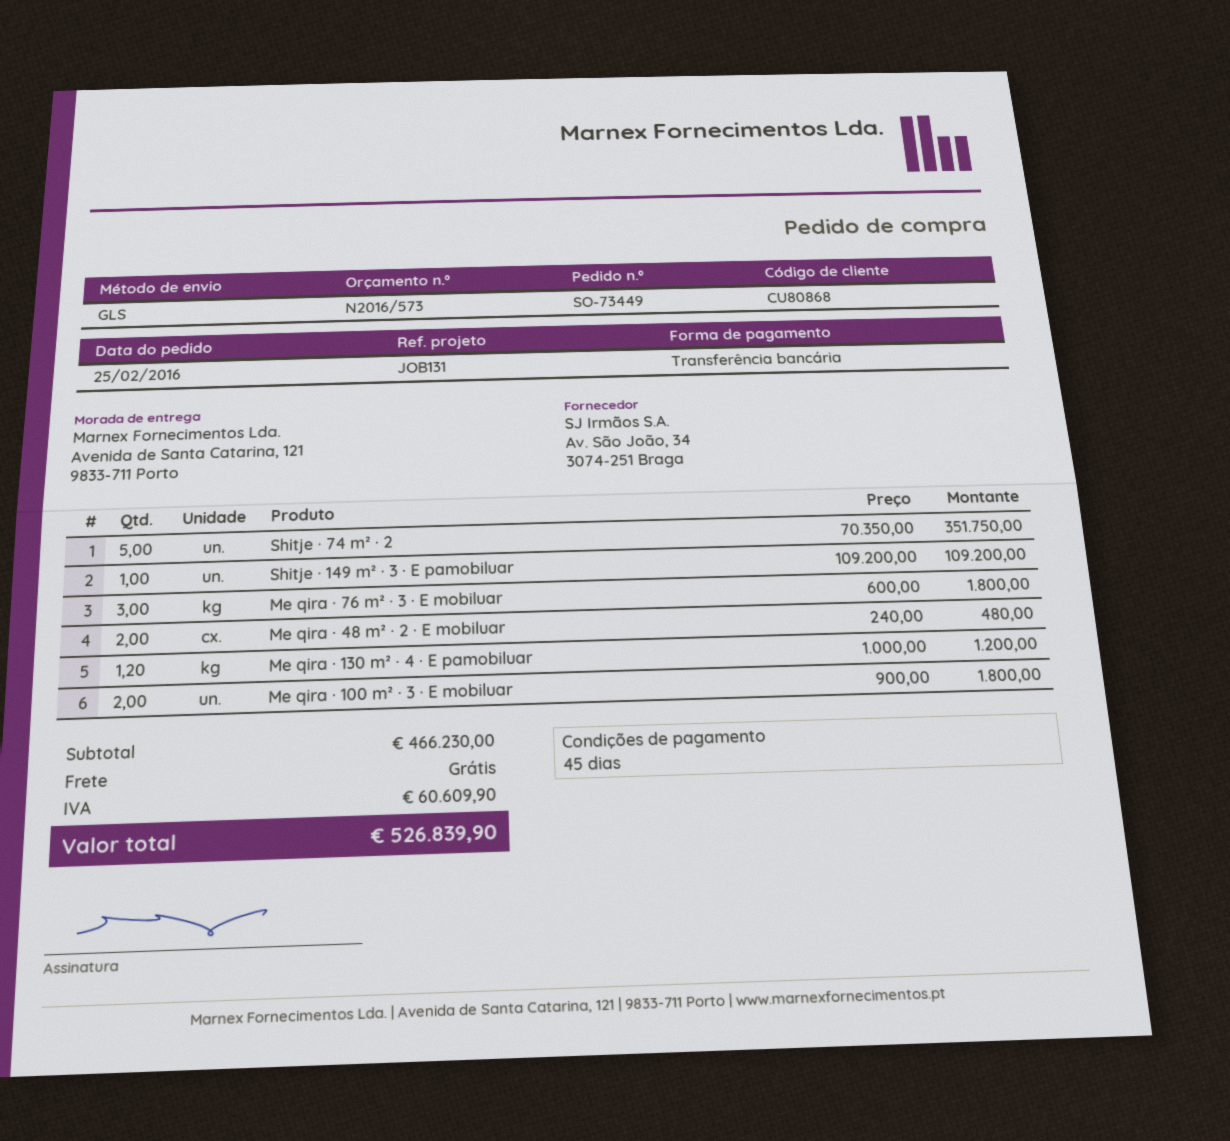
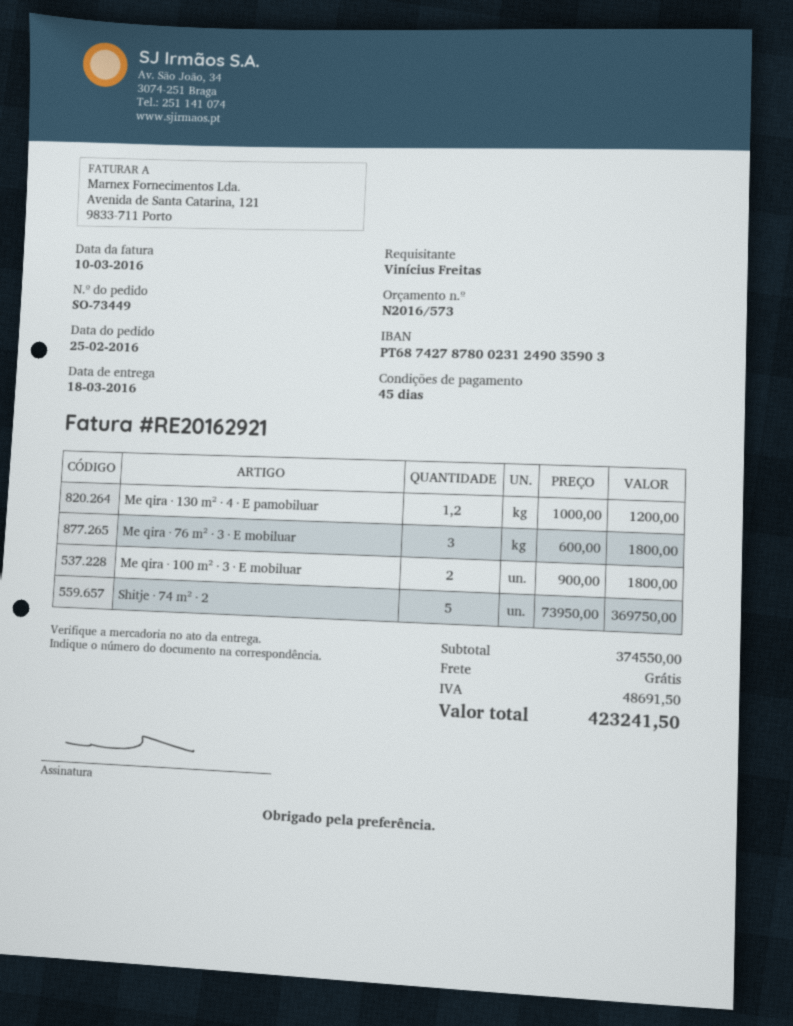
Shitje · 74 m² · 2: 5 x 70350.00 = 351750.00 -> 5 x 73950.00 = 369750.00
Shitje · 149 m² · 3 · E pamobiluar: 1 x 109200.00 = 109200.00 -> none
Me qira · 48 m² · 2 · E mobiluar: 2 x 240.00 = 480.00 -> none
subtotal: 466230.00 -> 374550.00
tax: 60609.90 -> 48691.50
total: 526839.90 -> 423241.50

